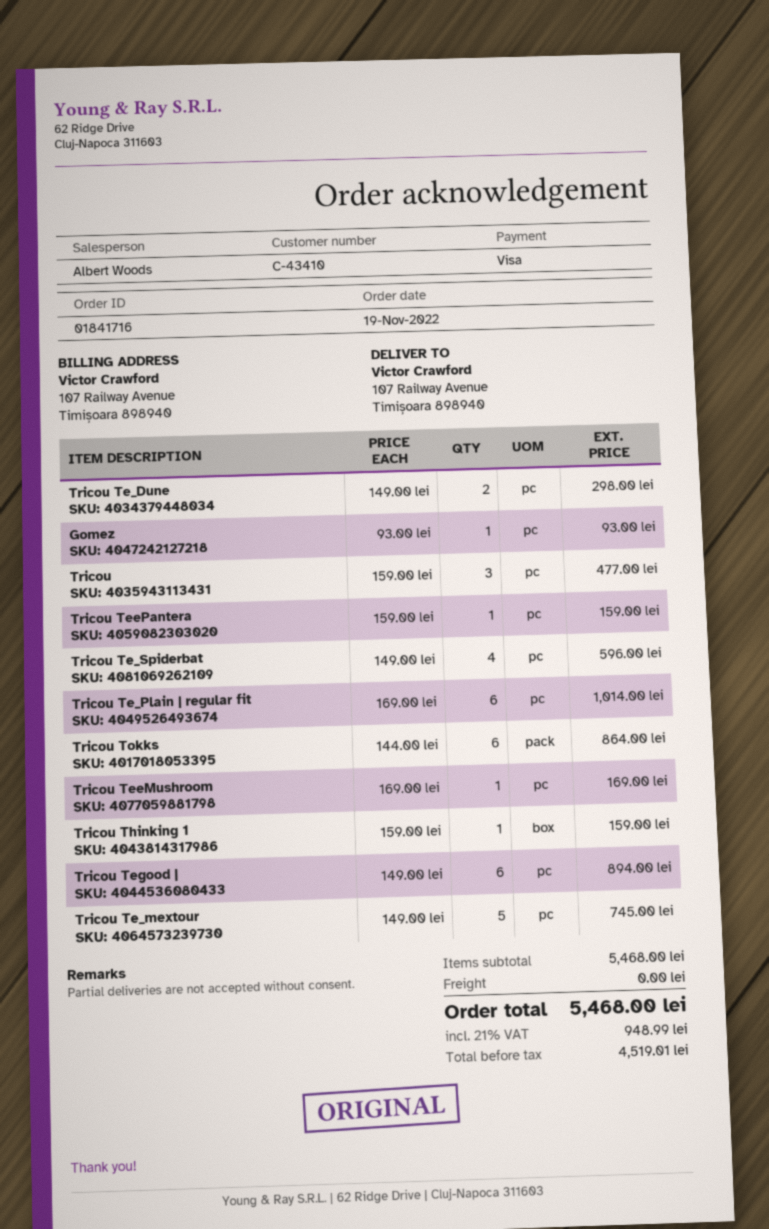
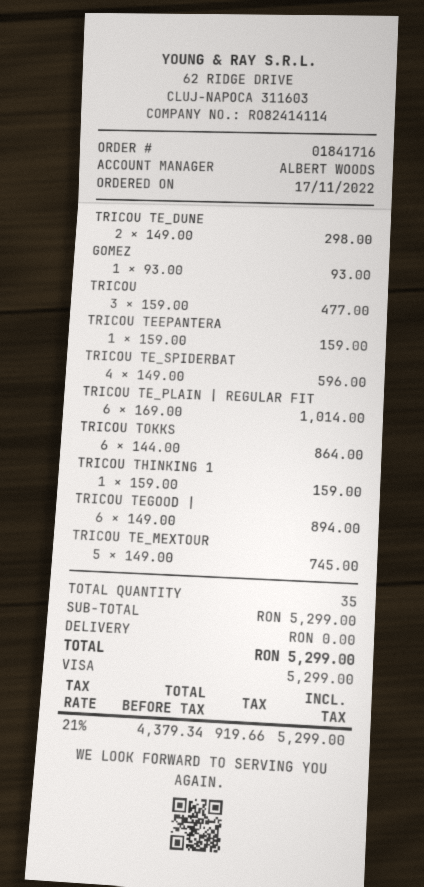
order date: 2022-11-19 -> 2022-11-17
Tricou TeeMushroom: 1 x 169.00 = 169.00 -> none
subtotal: 5468.00 -> 5299.00
net: 4519.01 -> 4379.34
tax: 21% = 948.99 -> 21% = 919.66
total: 5468.00 -> 5299.00

